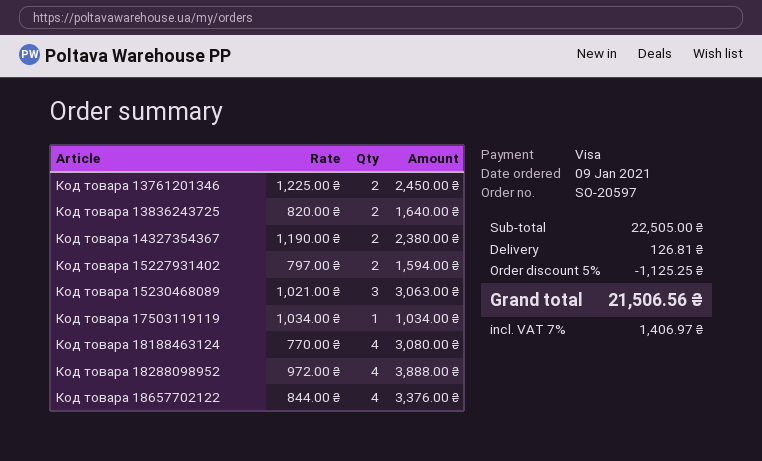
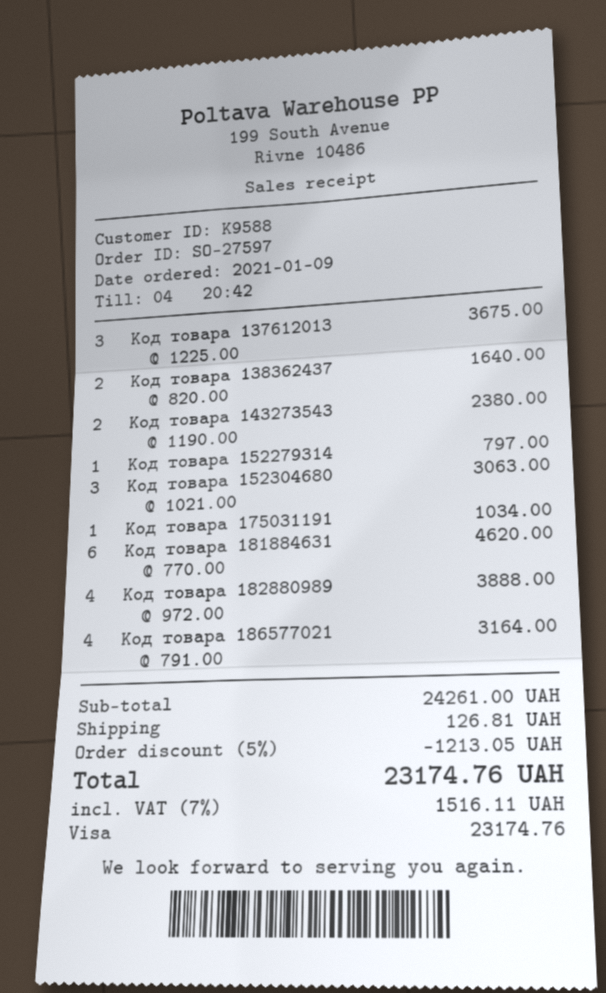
order number: SO-20597 -> SO-27597
Код товара 13761201346: 2 x 1225.00 = 2450.00 -> 3 x 1225.00 = 3675.00
Код товара 15227931402: 2 x 797.00 = 1594.00 -> 1 x 797.00 = 797.00
Код товара 18188463124: 4 x 770.00 = 3080.00 -> 6 x 770.00 = 4620.00
Код товара 18657702122: 4 x 844.00 = 3376.00 -> 4 x 791.00 = 3164.00
subtotal: 22505.00 -> 24261.00
discount: 5% = 1125.25 -> 5% = 1213.05
tax: 7% = 1406.97 -> 7% = 1516.11
total: 21506.56 -> 23174.76

